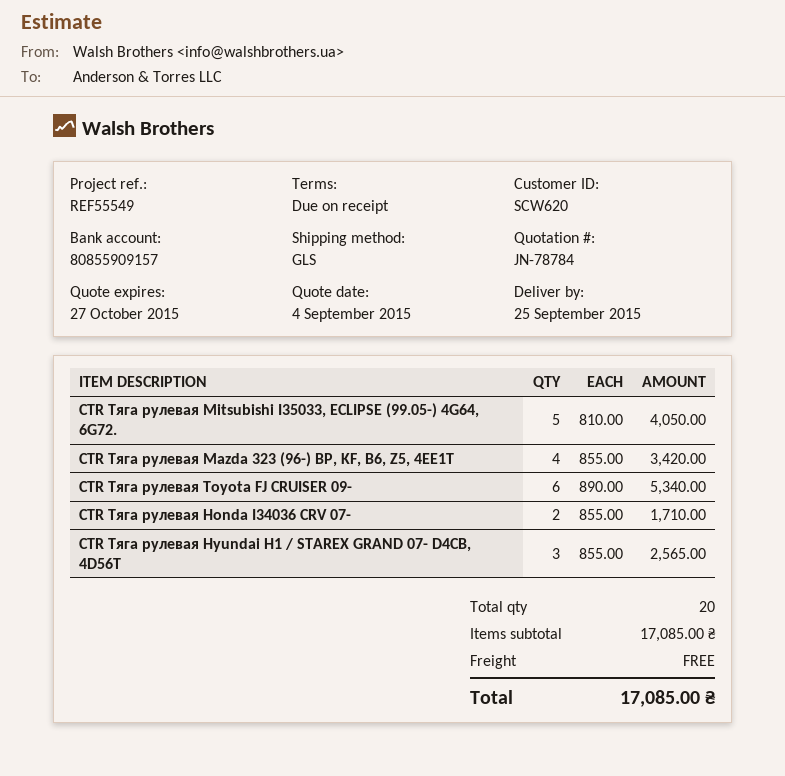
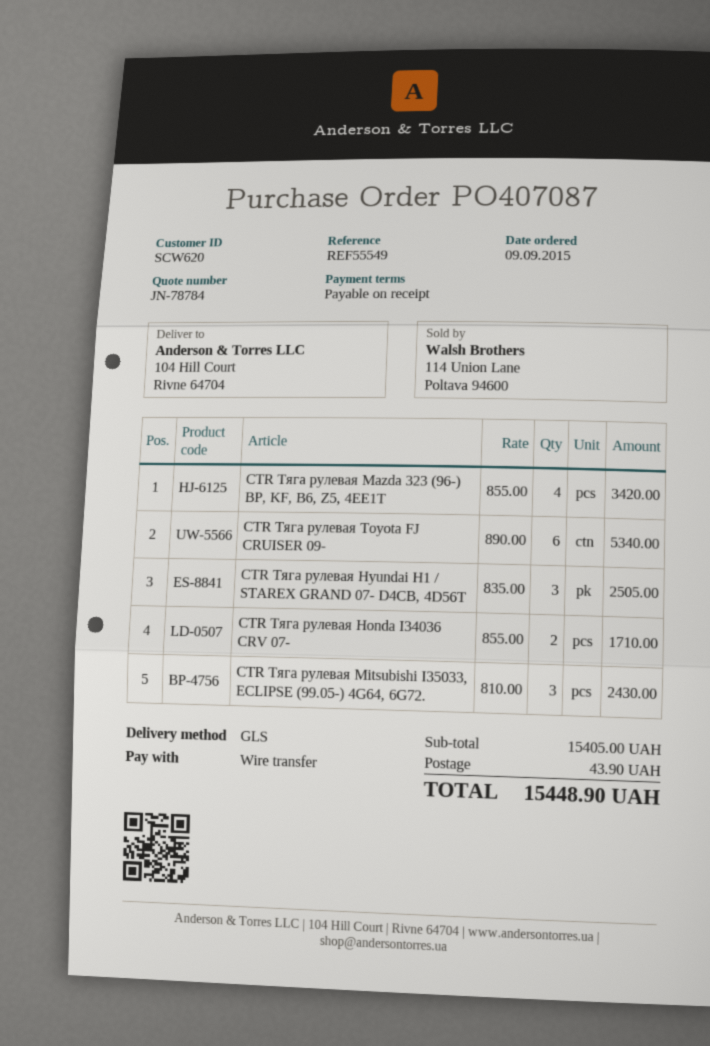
CTR Тяга рулевая Mitsubishi I35033, ECLIPSE (99.05-) 4G64, 6G72.: 5 x 810.00 = 4050.00 -> 3 x 810.00 = 2430.00
CTR Тяга рулевая Hyundai H1 / STAREX GRAND 07- D4CB, 4D56T: 3 x 855.00 = 2565.00 -> 3 x 835.00 = 2505.00
subtotal: 17085.00 -> 15405.00
shipping: 0.00 -> 43.90
total: 17085.00 -> 15448.90

